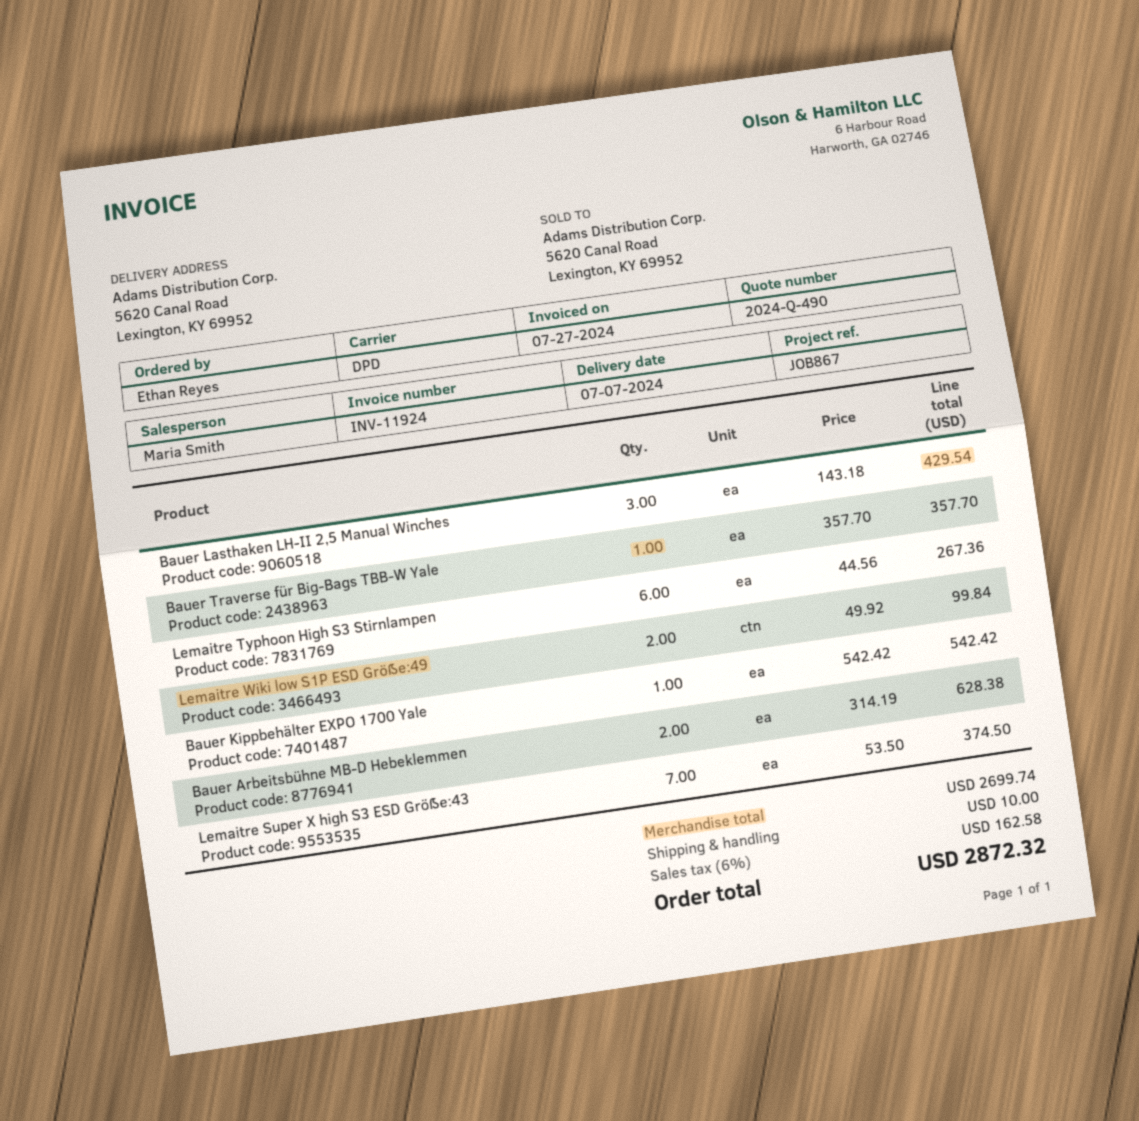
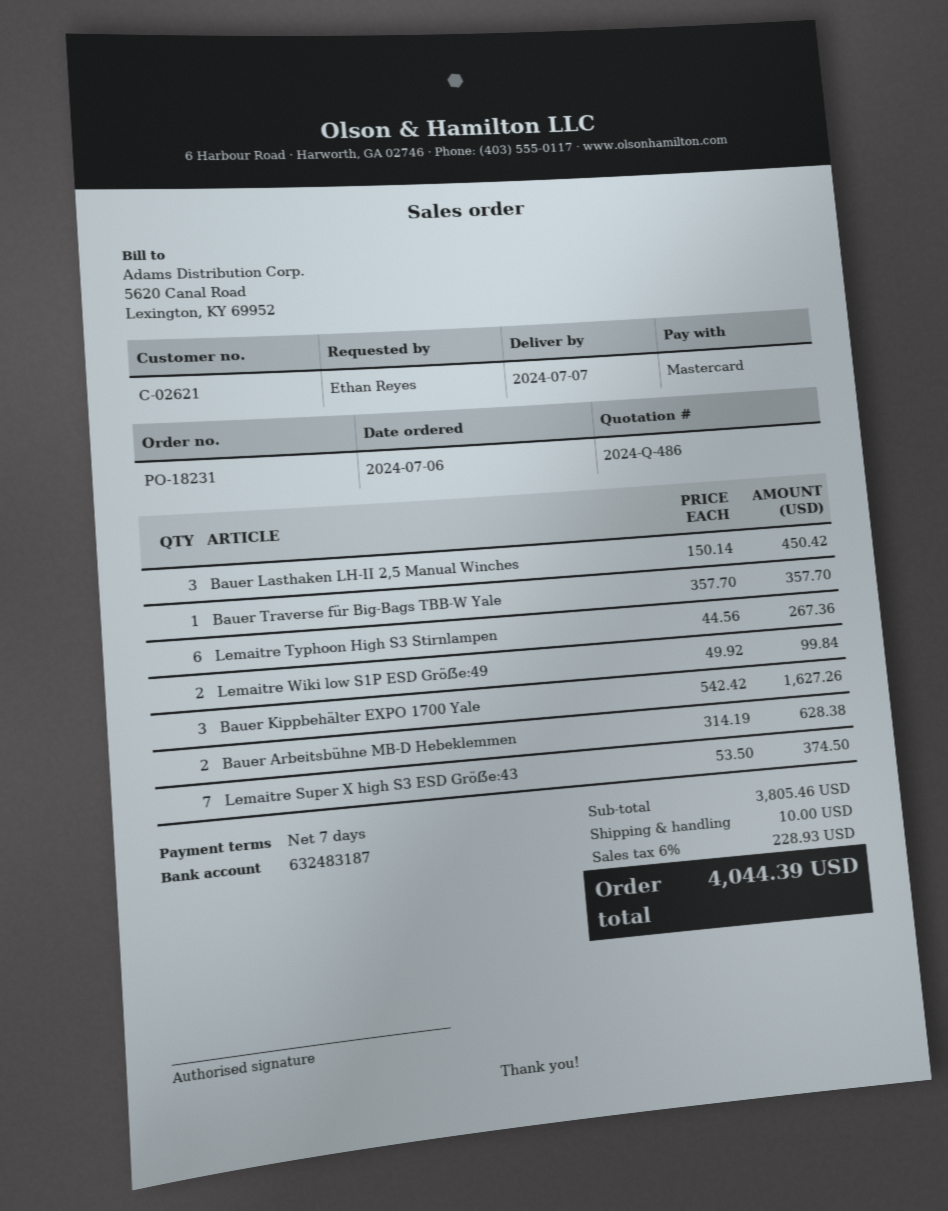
quote number: 2024-Q-490 -> 2024-Q-486
Bauer Lasthaken LH-II 2,5 Manual Winches: 3 x 143.18 = 429.54 -> 3 x 150.14 = 450.42
Bauer Kippbehälter EXPO 1700 Yale: 1 x 542.42 = 542.42 -> 3 x 542.42 = 1627.26
subtotal: 2699.74 -> 3805.46
tax: 6% = 162.58 -> 6% = 228.93
total: 2872.32 -> 4044.39

